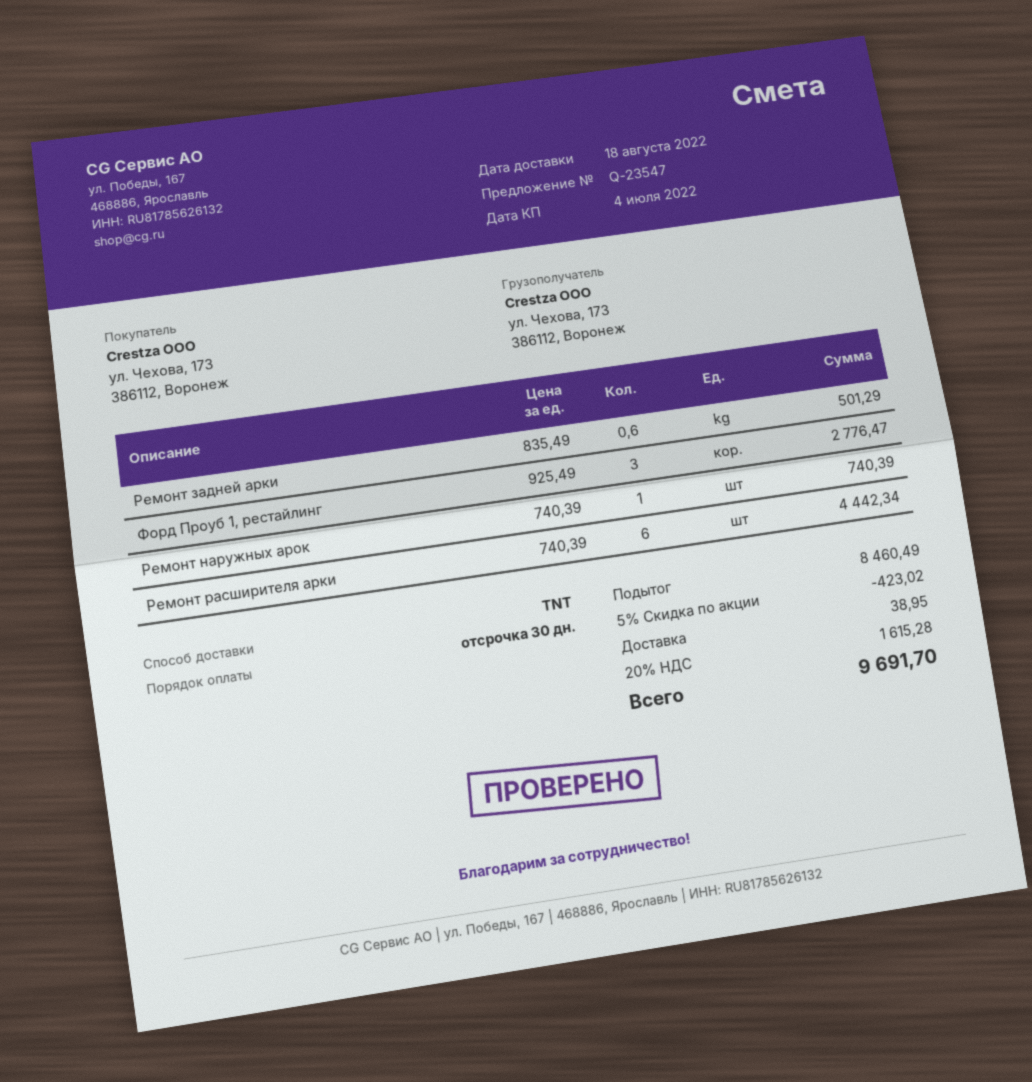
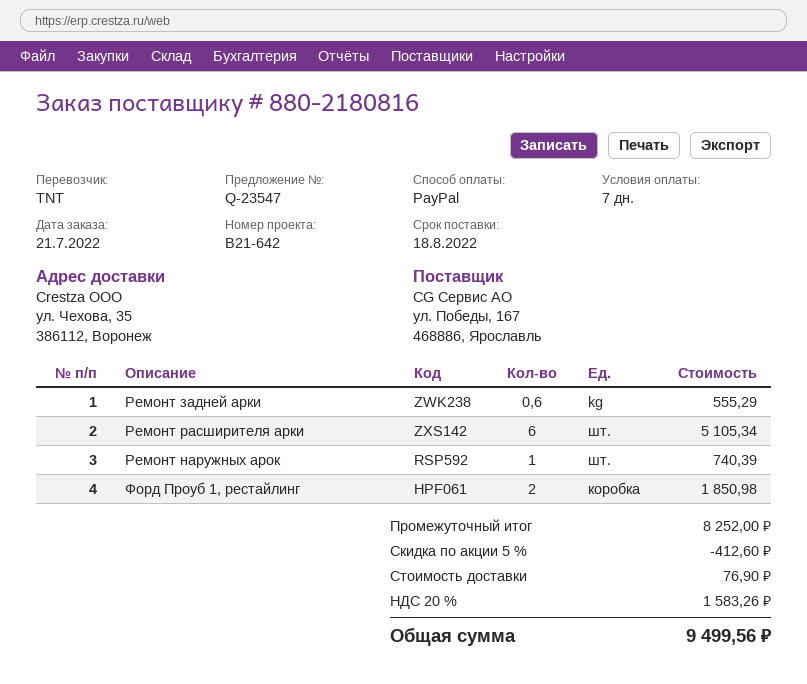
payment terms: 30 days -> 7 days
ship to: ул. Чехова, 173, 386112, Воронеж -> ул. Чехова, 35, 386112, Воронеж
Ремонт задней арки: 0.6 for 501.29 -> 0.6 for 555.29
Форд Проуб 1, рестайлинг: 3 for 2776.47 -> 2 for 1850.98
Ремонт расширителя арки: 6 for 4442.34 -> 6 for 5105.34
subtotal: 8460.49 -> 8252.00
discount: 5% = 423.02 -> 5% = 412.60
shipping: 38.95 -> 76.90
tax: 20% = 1615.28 -> 20% = 1583.26
total: 9691.70 -> 9499.56

